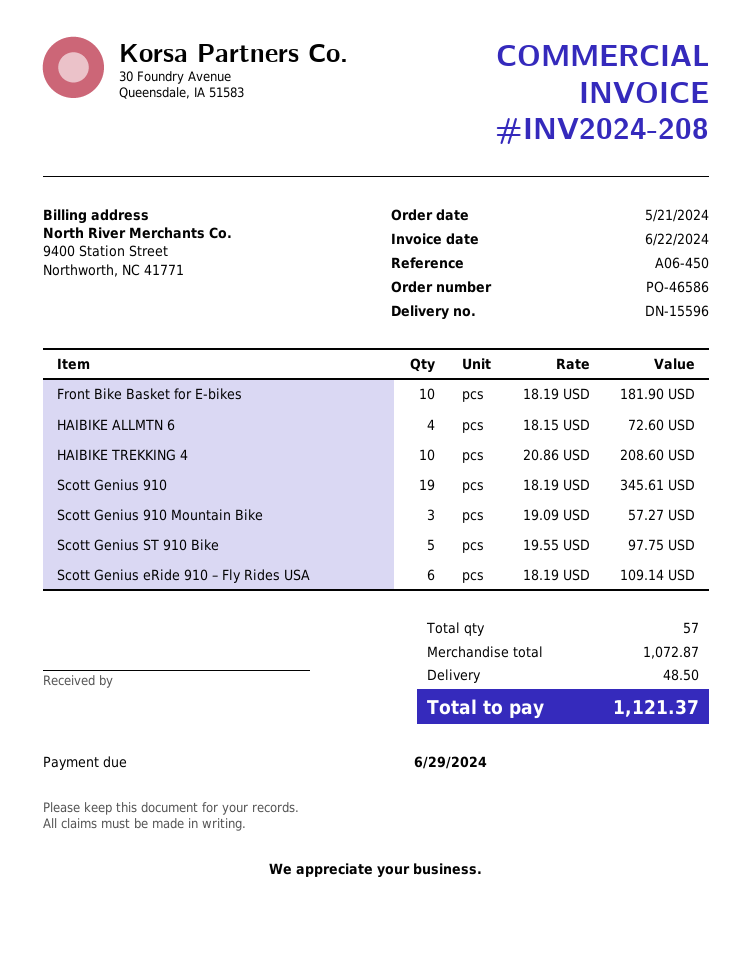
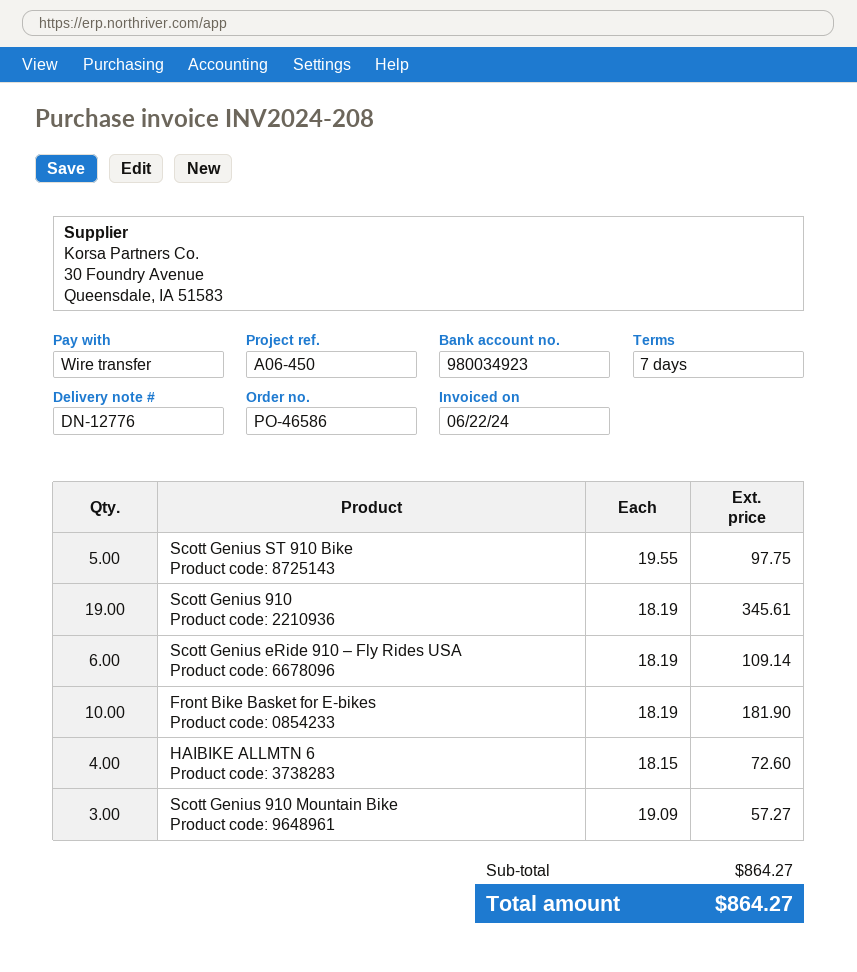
delivery note number: DN-15596 -> DN-12776
HAIBIKE TREKKING 4: 10 x 20.86 = 208.60 -> none
subtotal: 1072.87 -> 864.27
shipping: 48.50 -> none
total: 1121.37 -> 864.27

